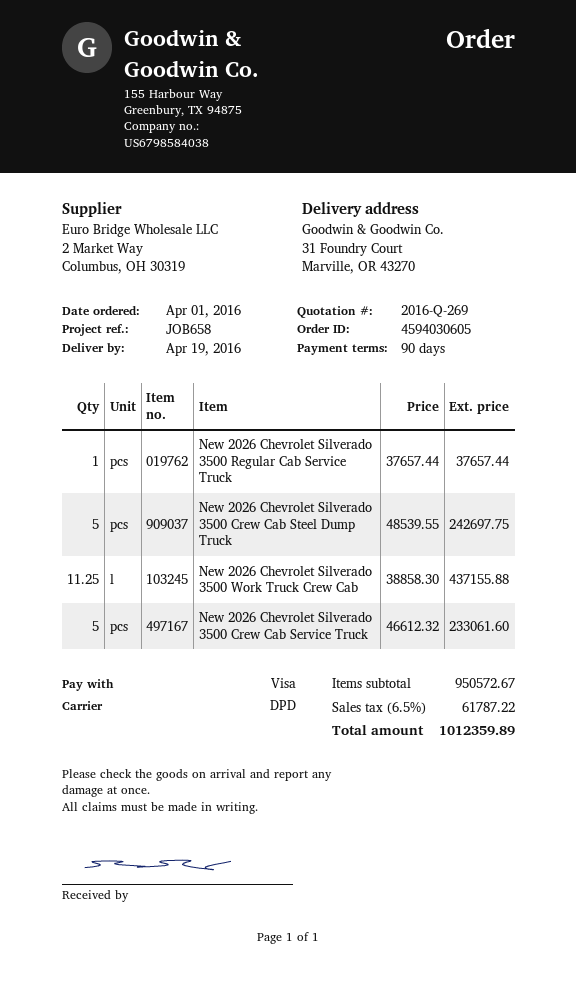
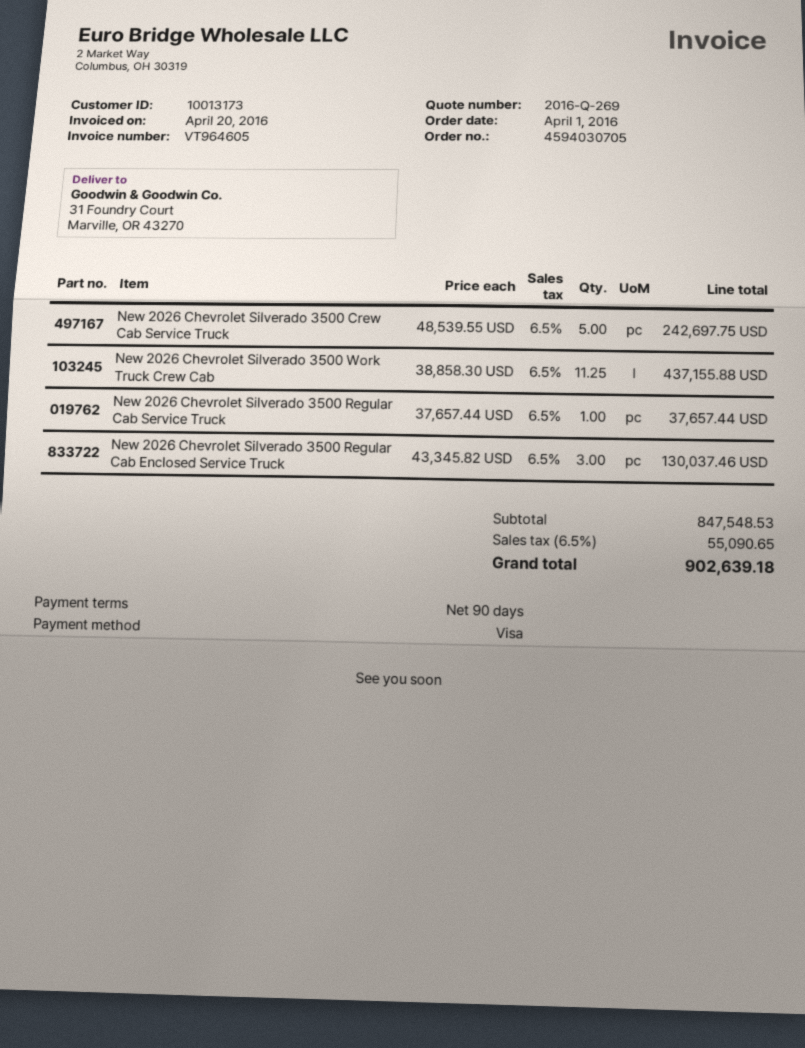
order number: 4594030605 -> 4594030705
New 2026 Chevrolet Silverado 3500 Crew Cab Steel Dump Truck: 5 x 48539.55 = 242697.75 -> none
New 2026 Chevrolet Silverado 3500 Crew Cab Service Truck: 5 x 46612.32 = 233061.60 -> 5 x 48539.55 = 242697.75
New 2026 Chevrolet Silverado 3500 Regular Cab Enclosed Service Truck: none -> 3 x 43345.82 = 130037.46
subtotal: 950572.67 -> 847548.53
tax: 6.5% = 61787.22 -> 6.5% = 55090.65
total: 1012359.89 -> 902639.18

